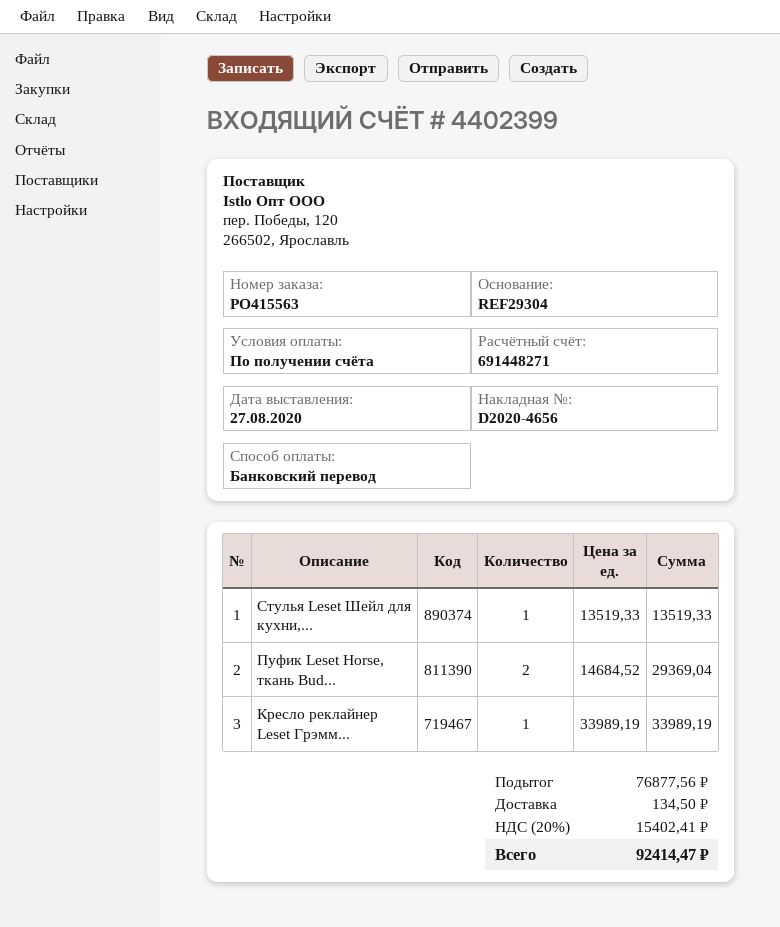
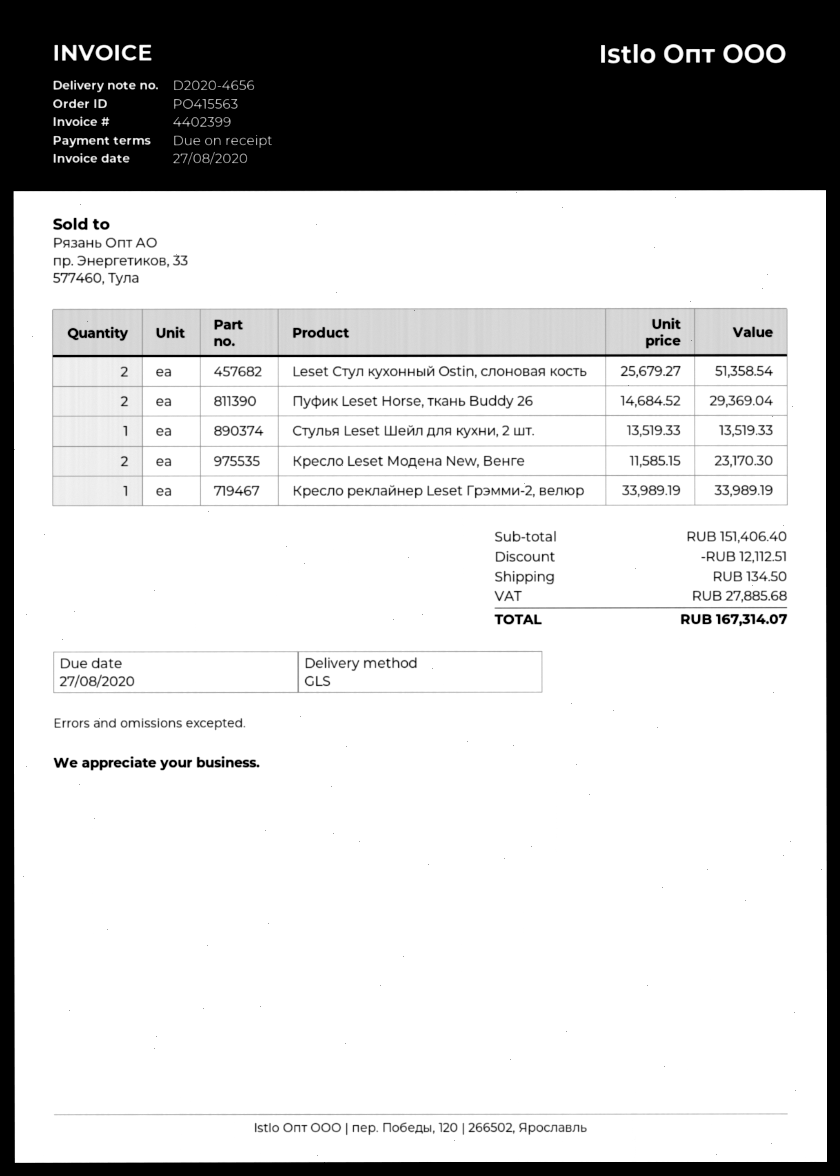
Leset Стул кухонный Ostin, слоновая кость: none -> 2 x 25679.27 = 51358.54
Кресло Leset Модена New, Венге: none -> 2 x 11585.15 = 23170.30
subtotal: 76877.56 -> 151406.40
discount: none -> 12112.51
tax: 15402.41 -> 27885.68
total: 92414.47 -> 167314.07

